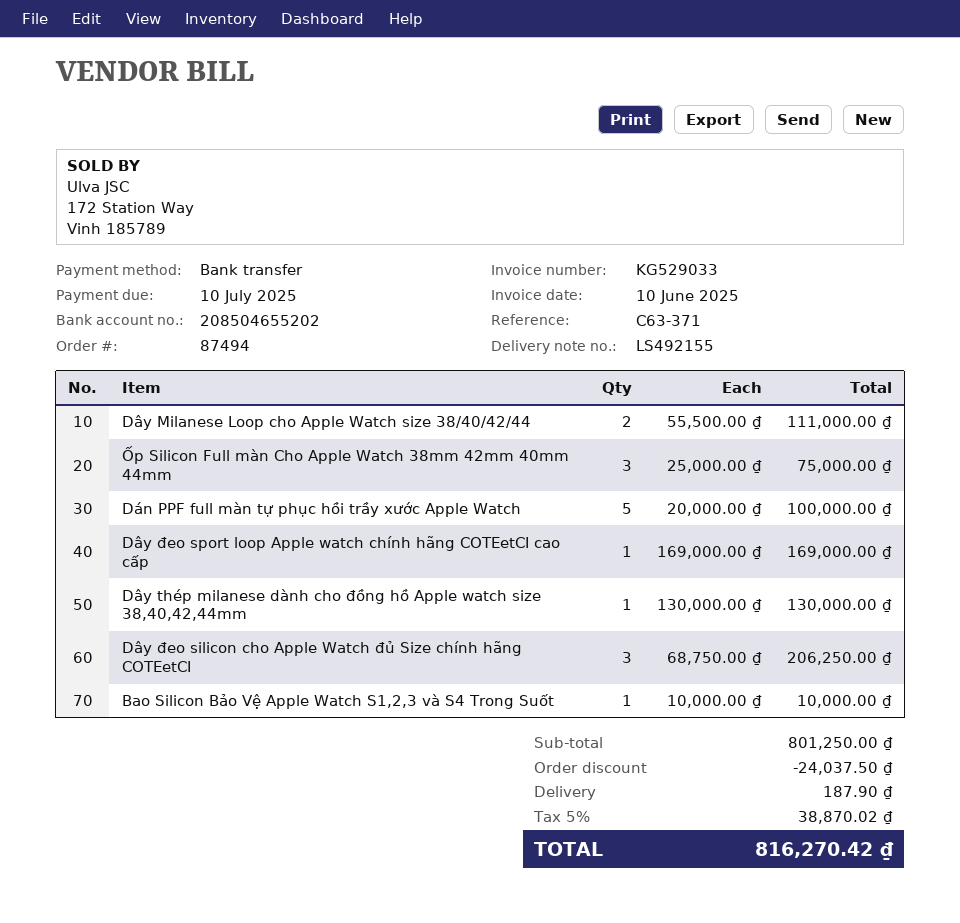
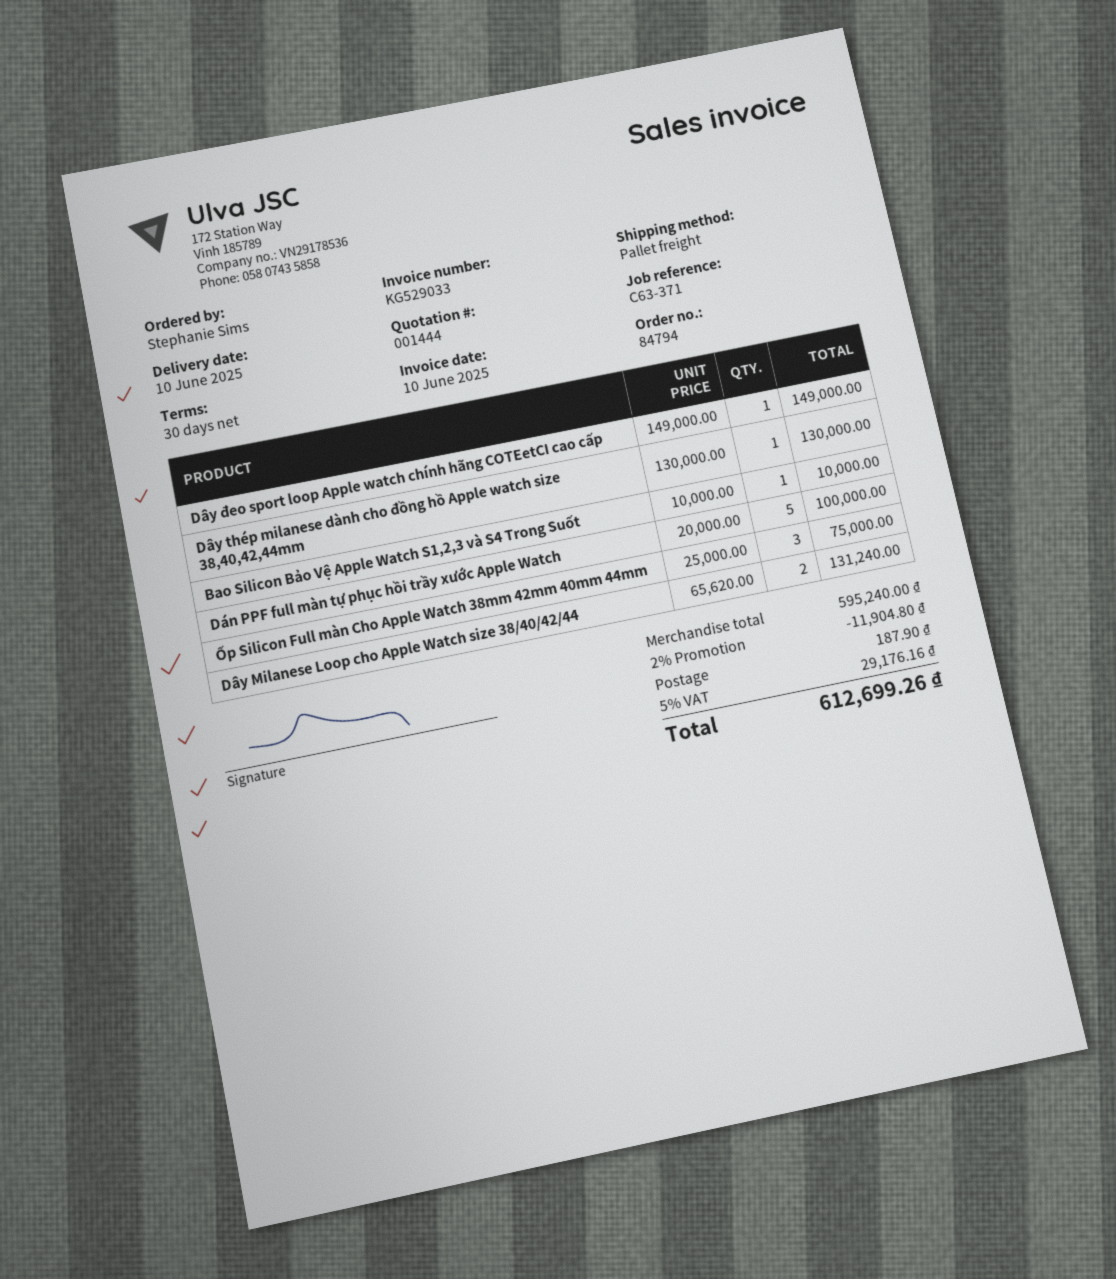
order number: 87494 -> 84794
Dây Milanese Loop cho Apple Watch size 38/40/42/44: 2 x 55500.00 = 111000.00 -> 2 x 65620.00 = 131240.00
Dây đeo sport loop Apple watch chính hãng COTEetCI cao cấp: 1 x 169000.00 = 169000.00 -> 1 x 149000.00 = 149000.00
Dây đeo silicon cho Apple Watch đủ Size chính hãng COTEetCI: 3 x 68750.00 = 206250.00 -> none
subtotal: 801250.00 -> 595240.00
discount: 24037.50 -> 11904.80
tax: 5% = 38870.02 -> 5% = 29176.16
total: 816270.42 -> 612699.26

